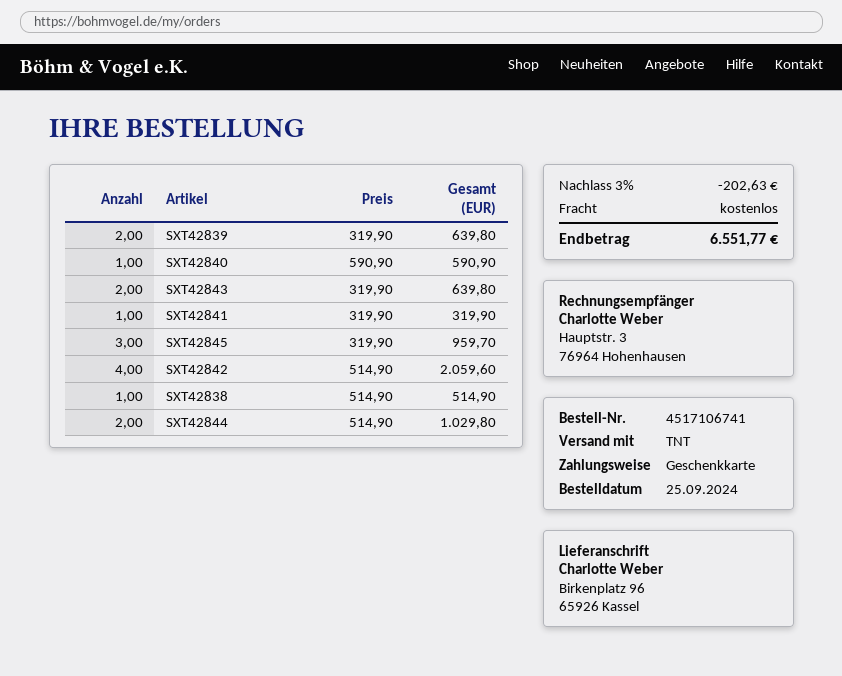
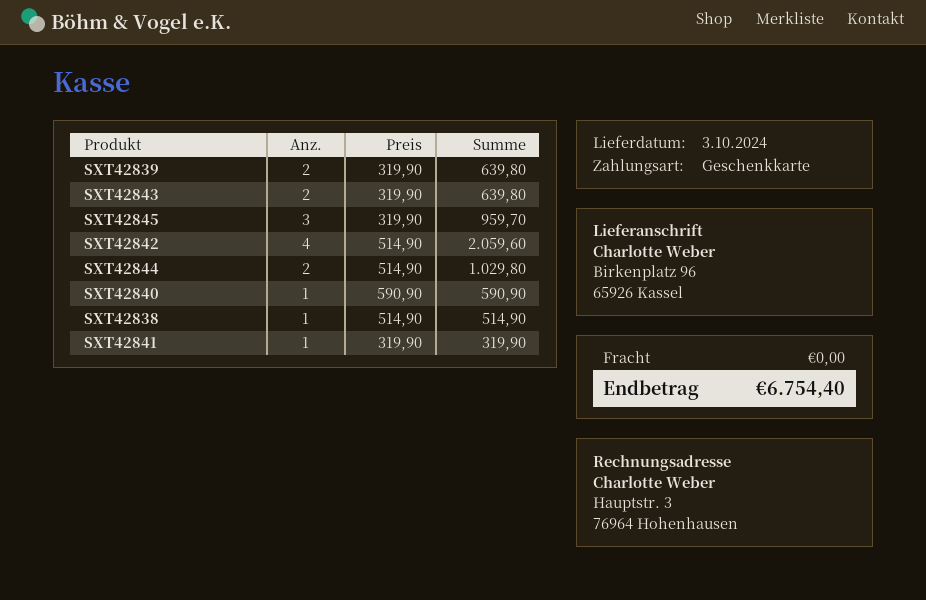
discount: 3% = 202.63 -> none
total: 6551.77 -> 6754.40

